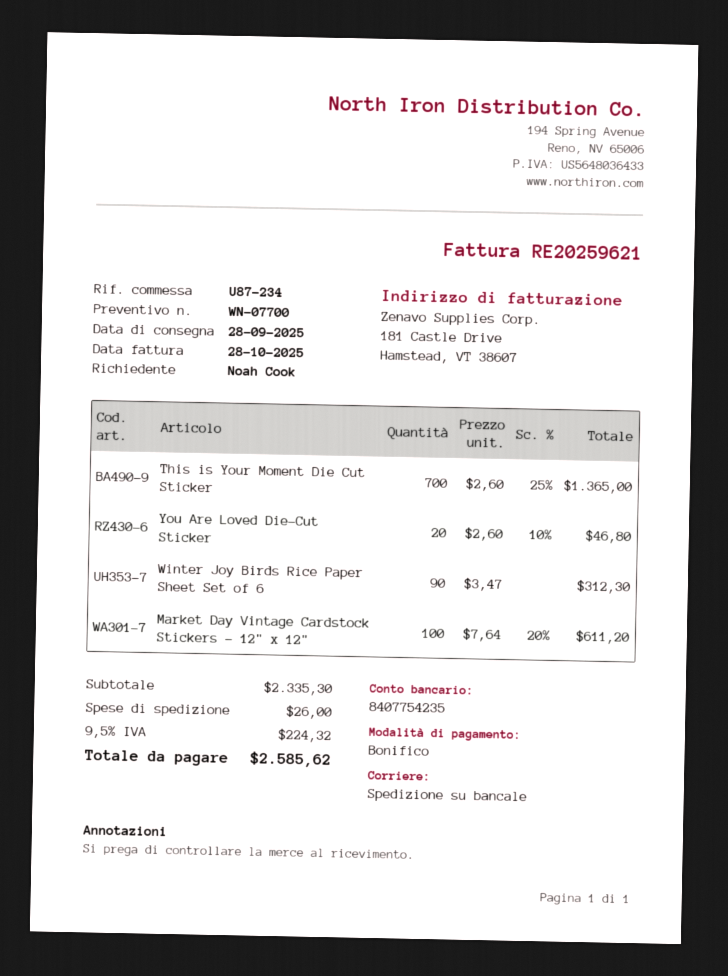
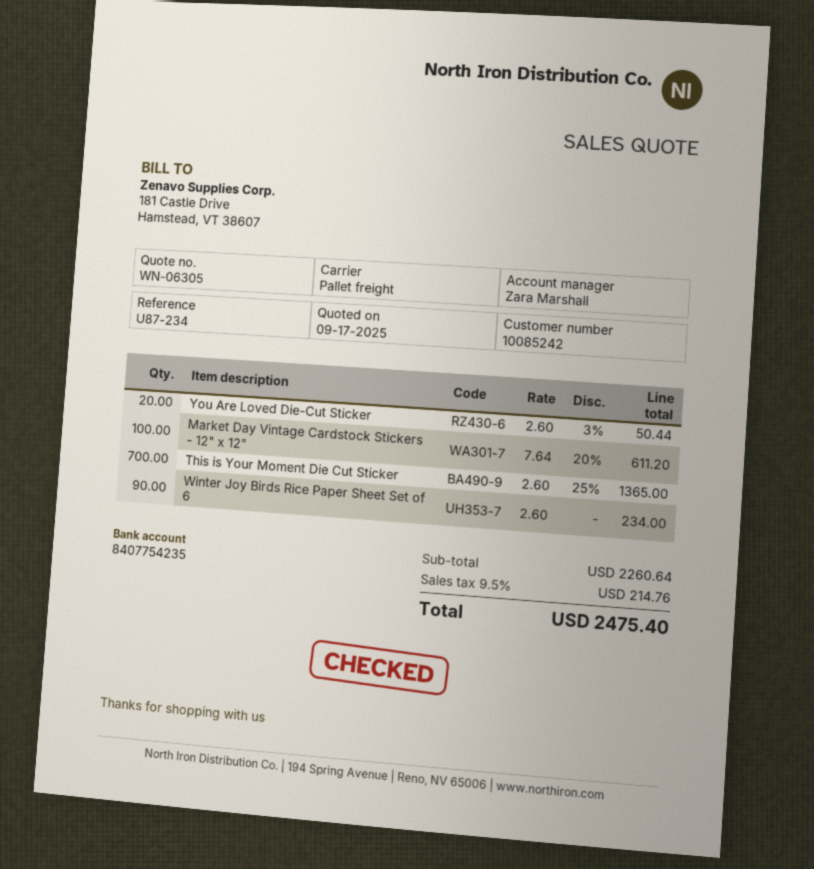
quote number: WN-07700 -> WN-06305
You Are Loved Die-Cut Sticker: 20 x 2.60 - 10% = 46.80 -> 20 x 2.60 - 3% = 50.44
Winter Joy Birds Rice Paper Sheet Set of 6: 90 x 3.47 = 312.30 -> 90 x 2.60 = 234.00
subtotal: 2335.30 -> 2260.64
shipping: 26.00 -> none
tax: 9.5% = 224.32 -> 9.5% = 214.76
total: 2585.62 -> 2475.40

